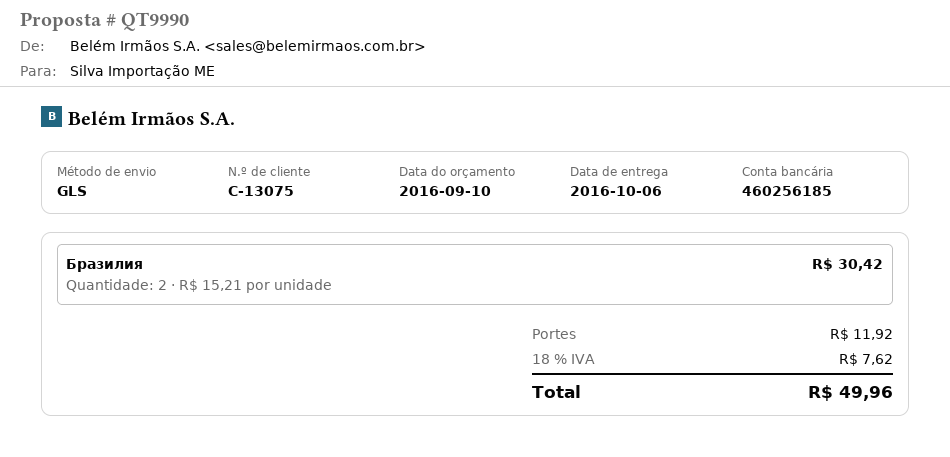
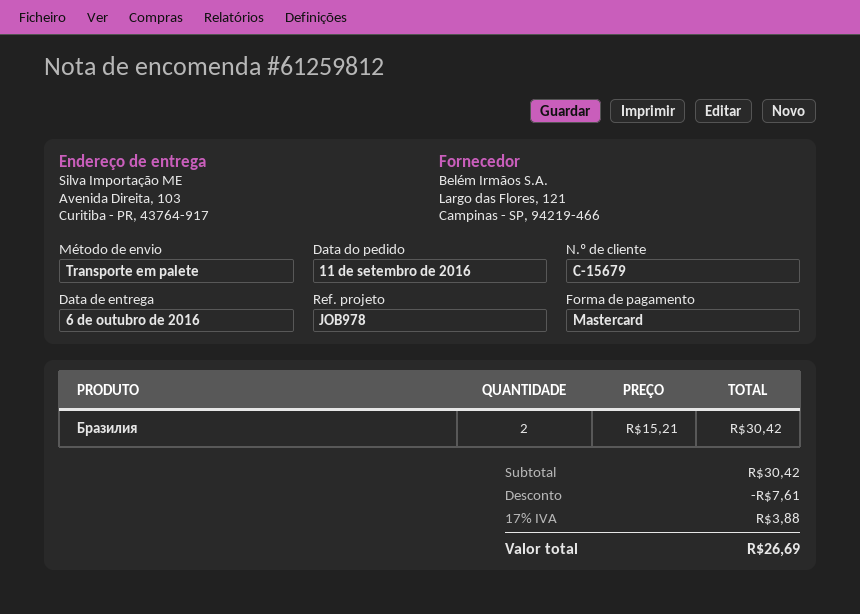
customer number: C-13075 -> C-15679
shipping method: GLS -> pallet freight
discount: none -> 7.61
shipping: 11.92 -> none
tax: 18% = 7.62 -> 17% = 3.88
total: 49.96 -> 26.69

